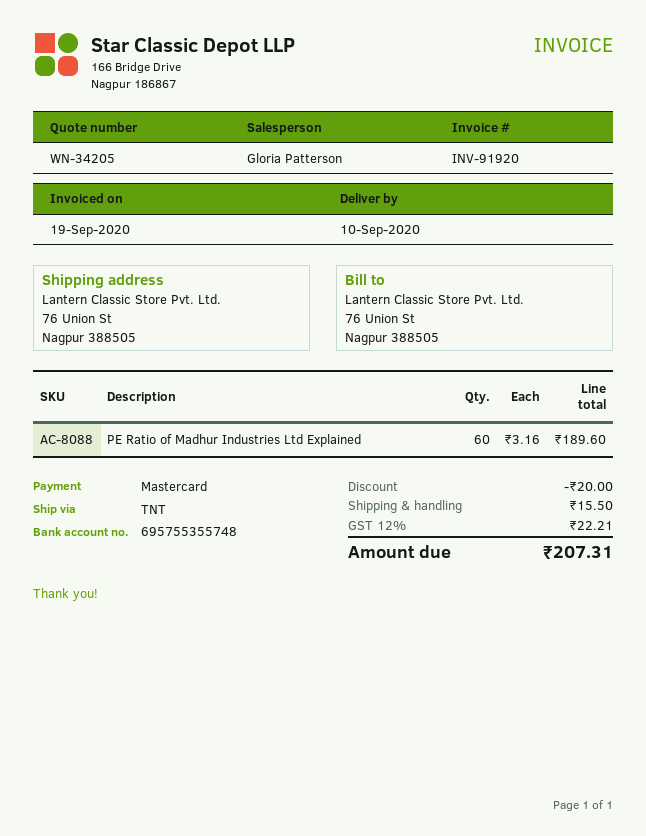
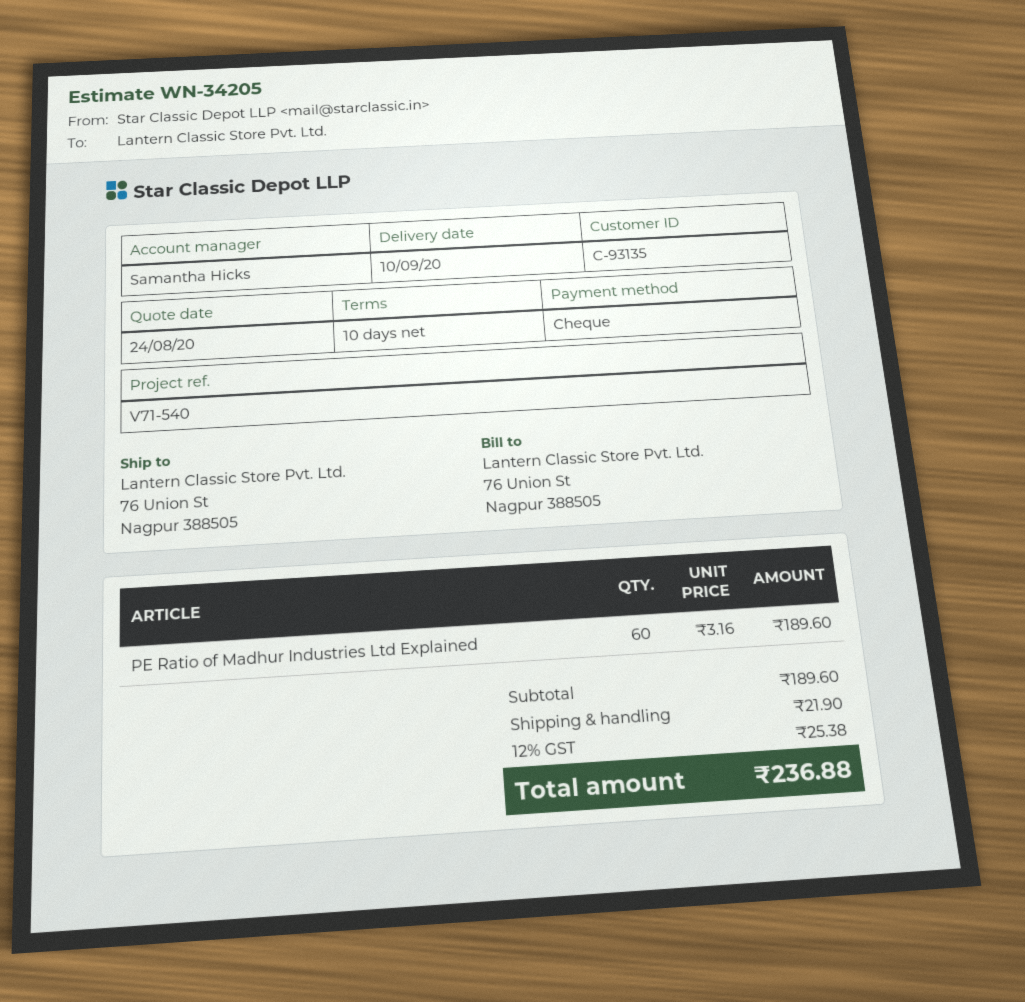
sales rep: Gloria Patterson -> Samantha Hicks
payment method: Mastercard -> cheque
discount: 20.00 -> none
shipping: 15.50 -> 21.90
tax: 12% = 22.21 -> 12% = 25.38
total: 207.31 -> 236.88

